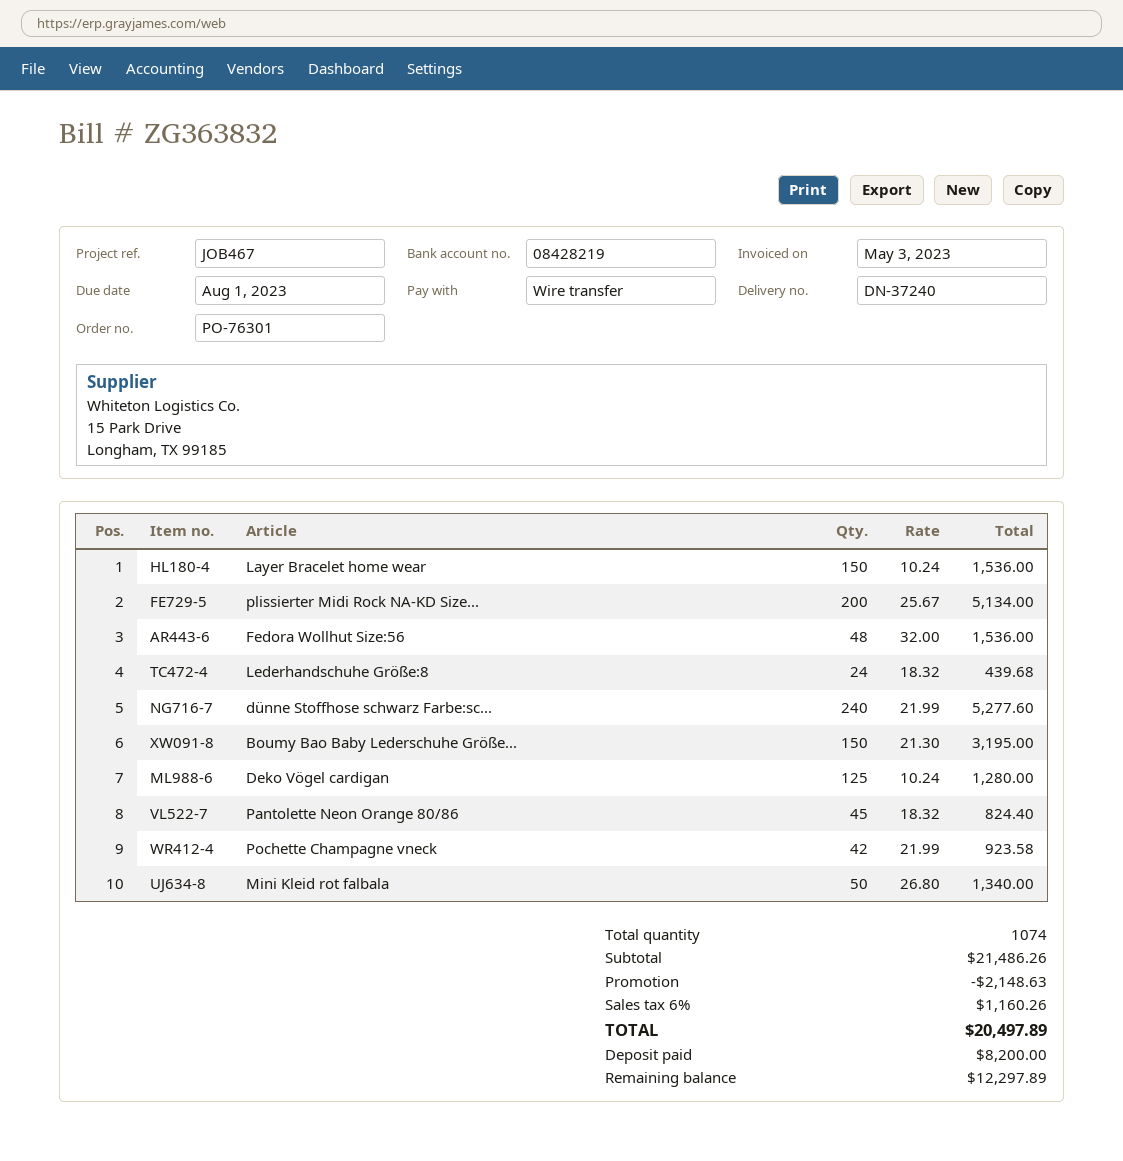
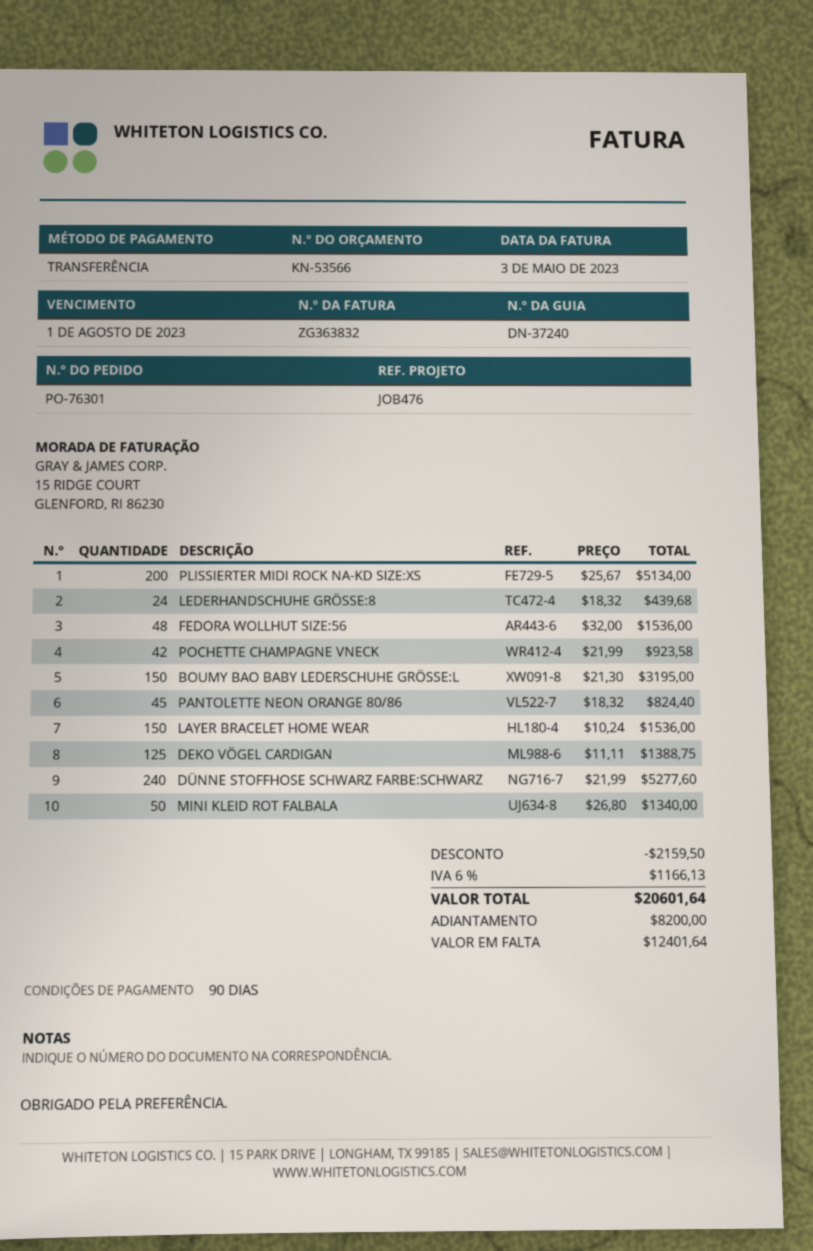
reference: JOB467 -> JOB476
Deko Vögel cardigan: 125 x 10.24 = 1280.00 -> 125 x 11.11 = 1388.75
discount: 2148.63 -> 2159.50
tax: 6% = 1160.26 -> 6% = 1166.13
total: 20497.89 -> 20601.64
balance: 12297.89 -> 12401.64

